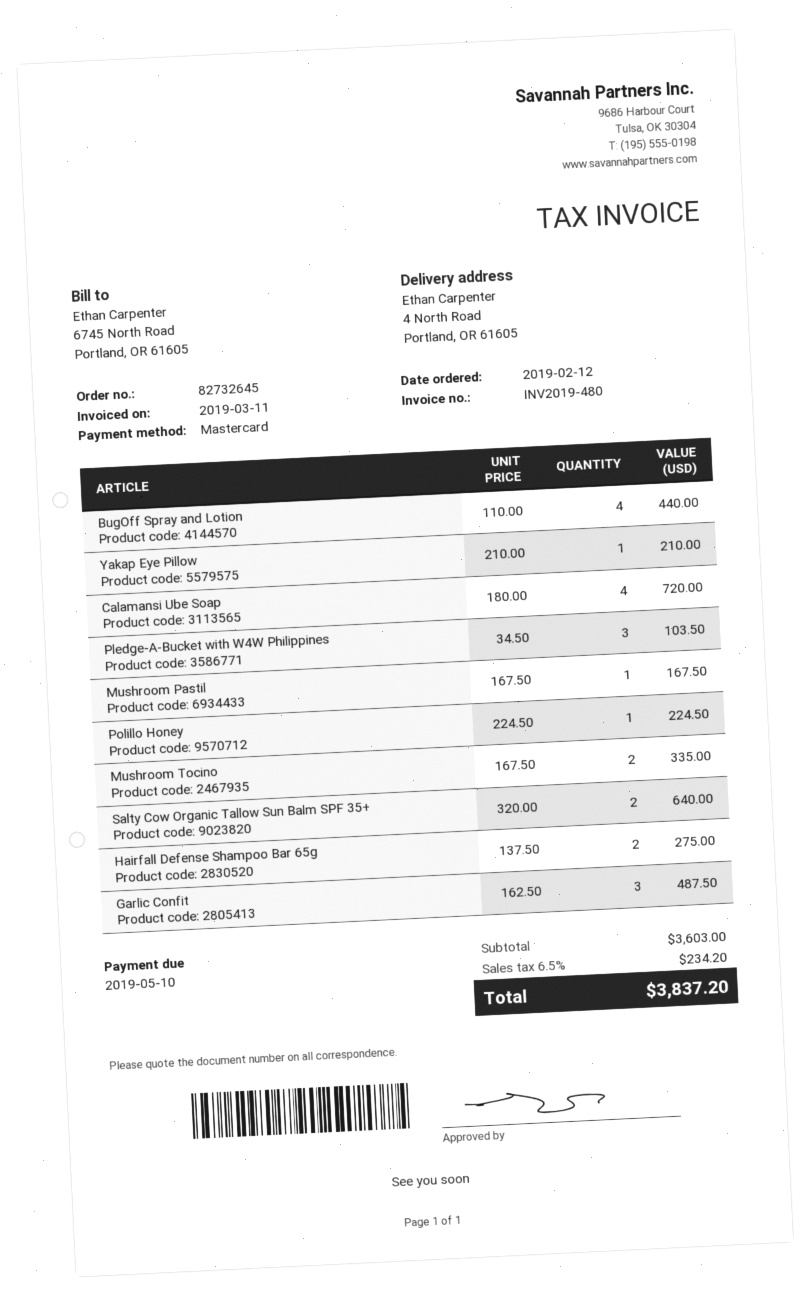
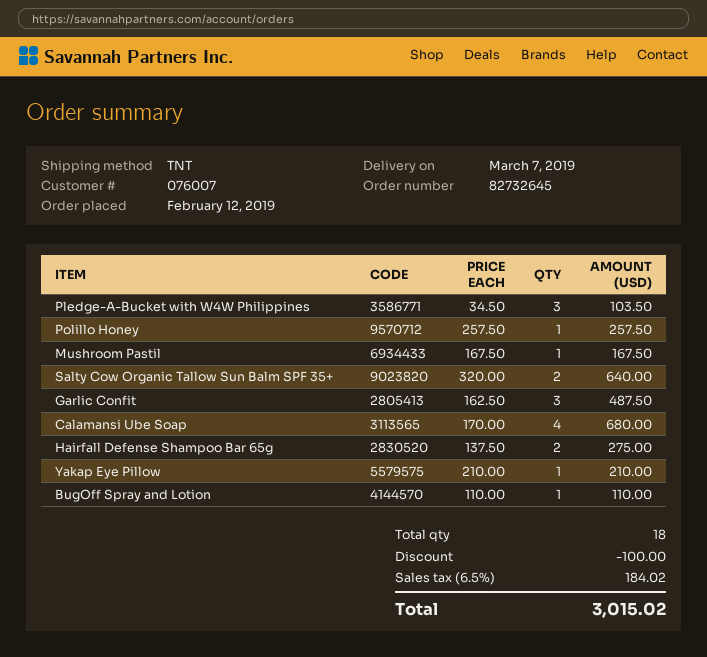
BugOff Spray and Lotion: 4 x 110.00 = 440.00 -> 1 x 110.00 = 110.00
Calamansi Ube Soap: 4 x 180.00 = 720.00 -> 4 x 170.00 = 680.00
Polillo Honey: 1 x 224.50 = 224.50 -> 1 x 257.50 = 257.50
Mushroom Tocino: 2 x 167.50 = 335.00 -> none
discount: none -> 100.00
tax: 6.5% = 234.20 -> 6.5% = 184.02
total: 3837.20 -> 3015.02

